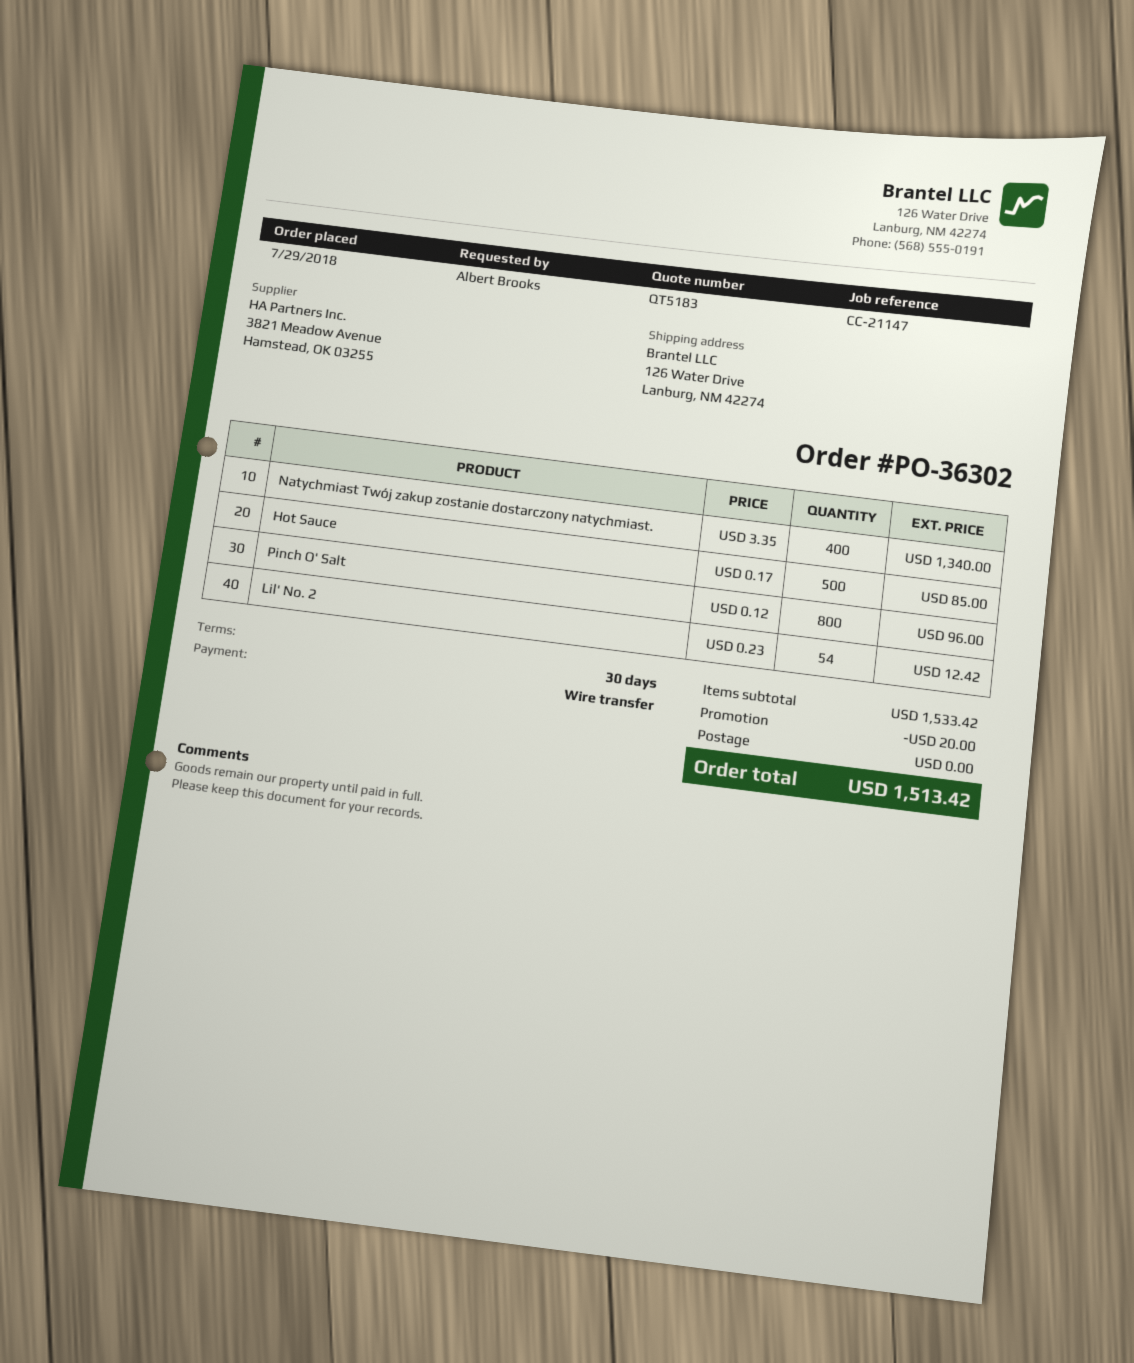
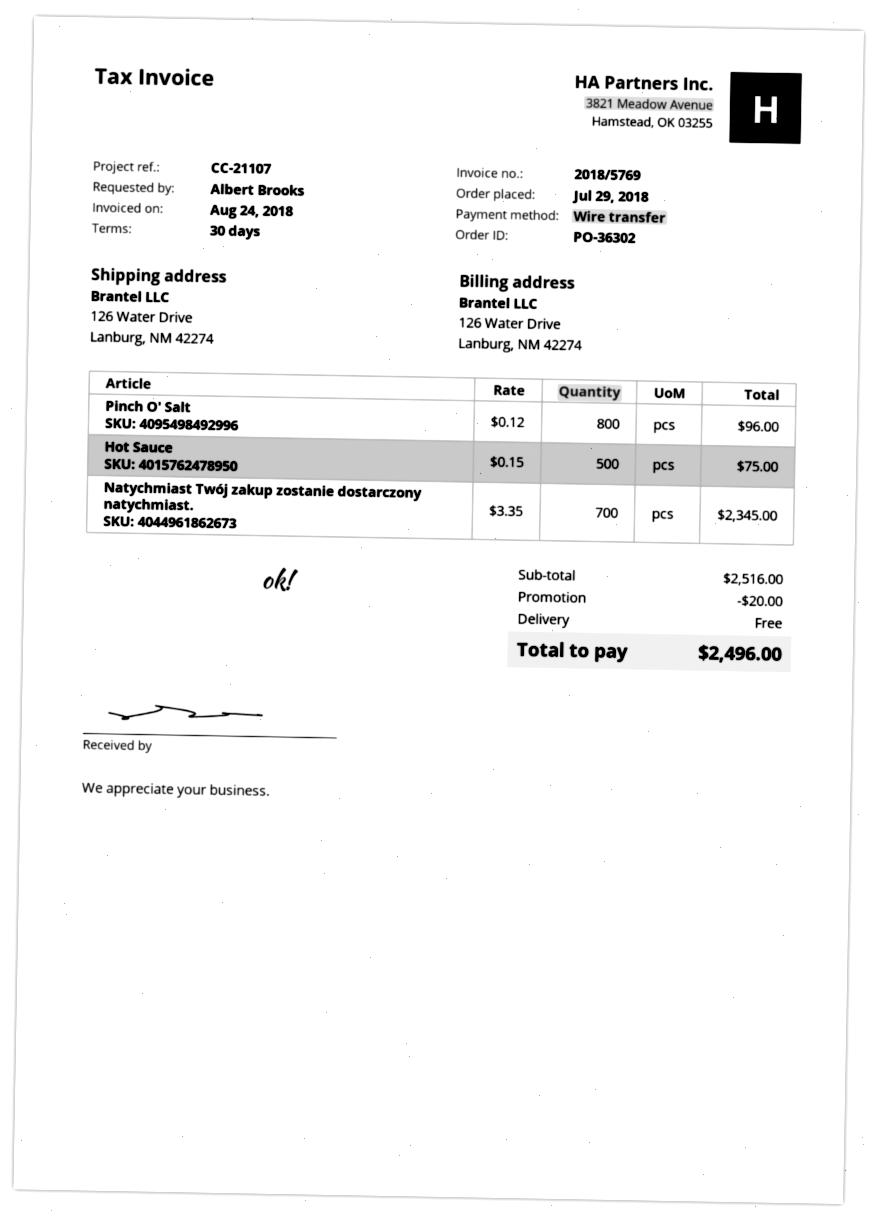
reference: CC-21147 -> CC-21107
Natychmiast Twój zakup zostanie dostarczony natychmiast.: 400 x 3.35 = 1340.00 -> 700 x 3.35 = 2345.00
Hot Sauce: 500 x 0.17 = 85.00 -> 500 x 0.15 = 75.00
Lil' No. 2: 54 x 0.23 = 12.42 -> none
subtotal: 1533.42 -> 2516.00
total: 1513.42 -> 2496.00

